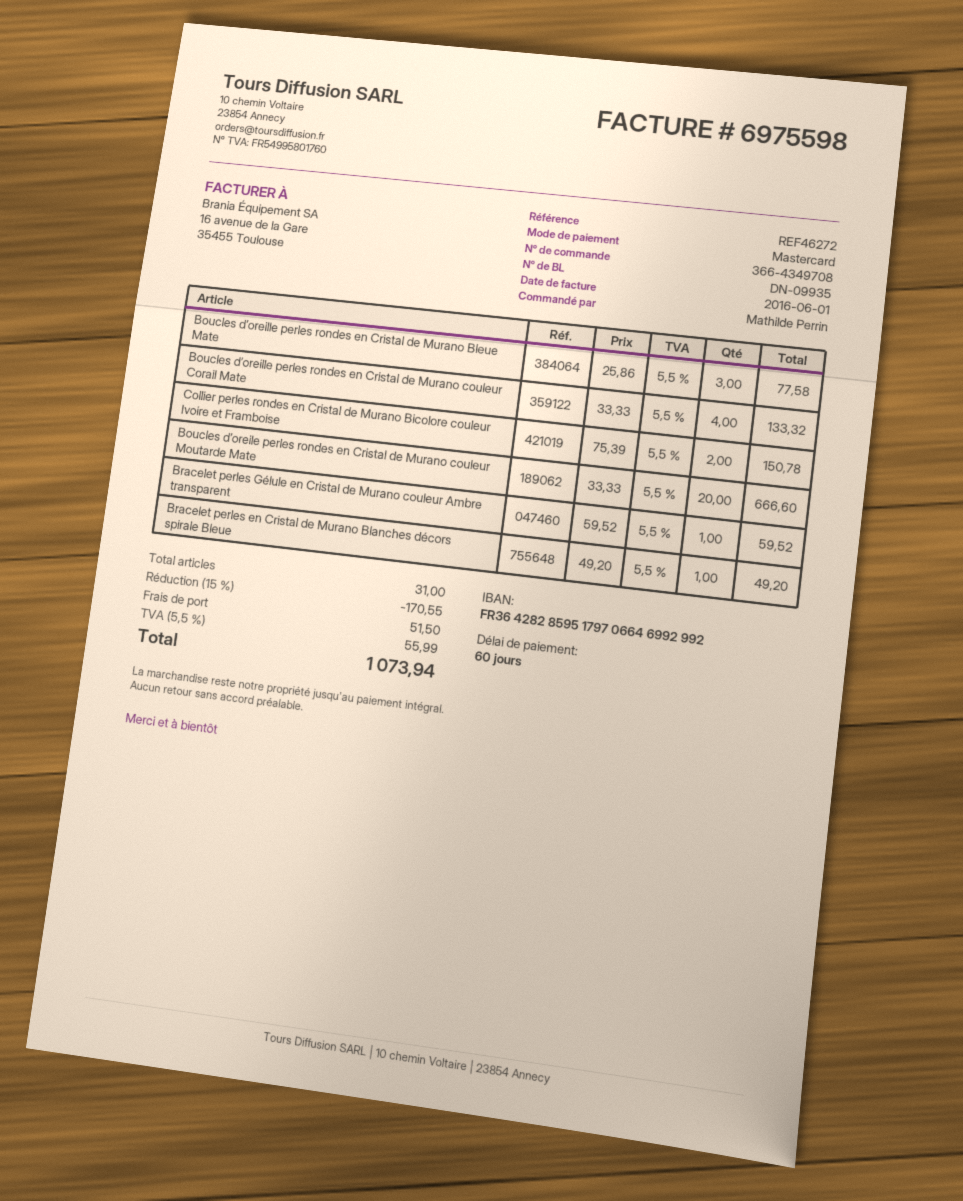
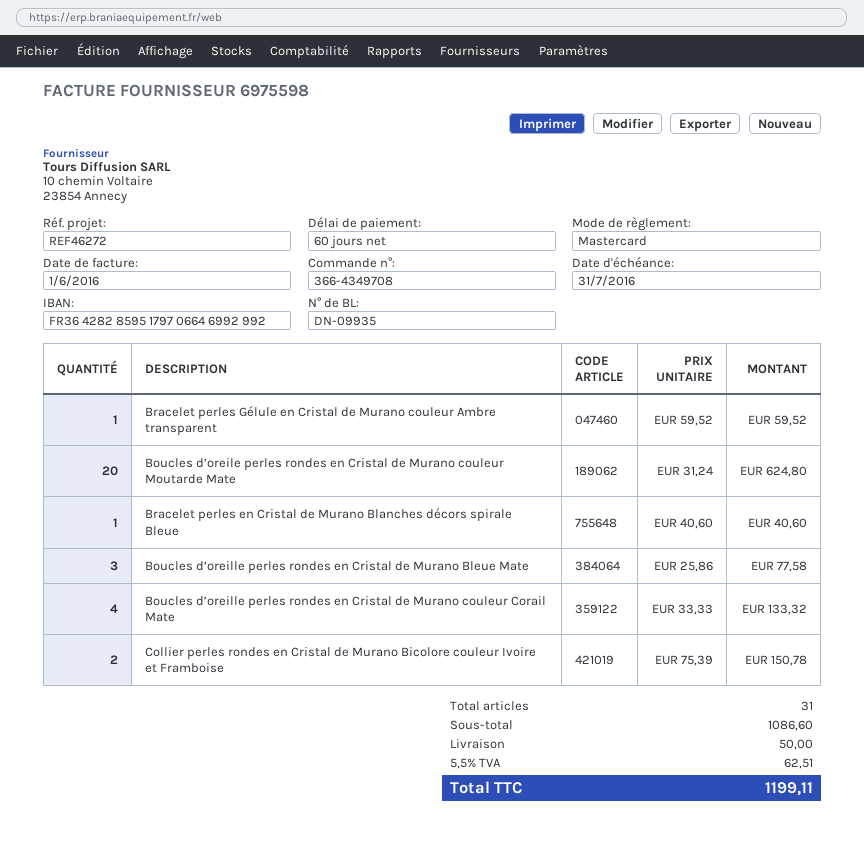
Boucles d’oreile perles rondes en Cristal de Murano couleur Moutarde Mate: 20 x 33.33 = 666.60 -> 20 x 31.24 = 624.80
Bracelet perles en Cristal de Murano Blanches décors spirale Bleue: 1 x 49.20 = 49.20 -> 1 x 40.60 = 40.60
discount: 15% = 170.55 -> none
shipping: 51.50 -> 50.00
tax: 5.5% = 55.99 -> 5.5% = 62.51
total: 1073.94 -> 1199.11

